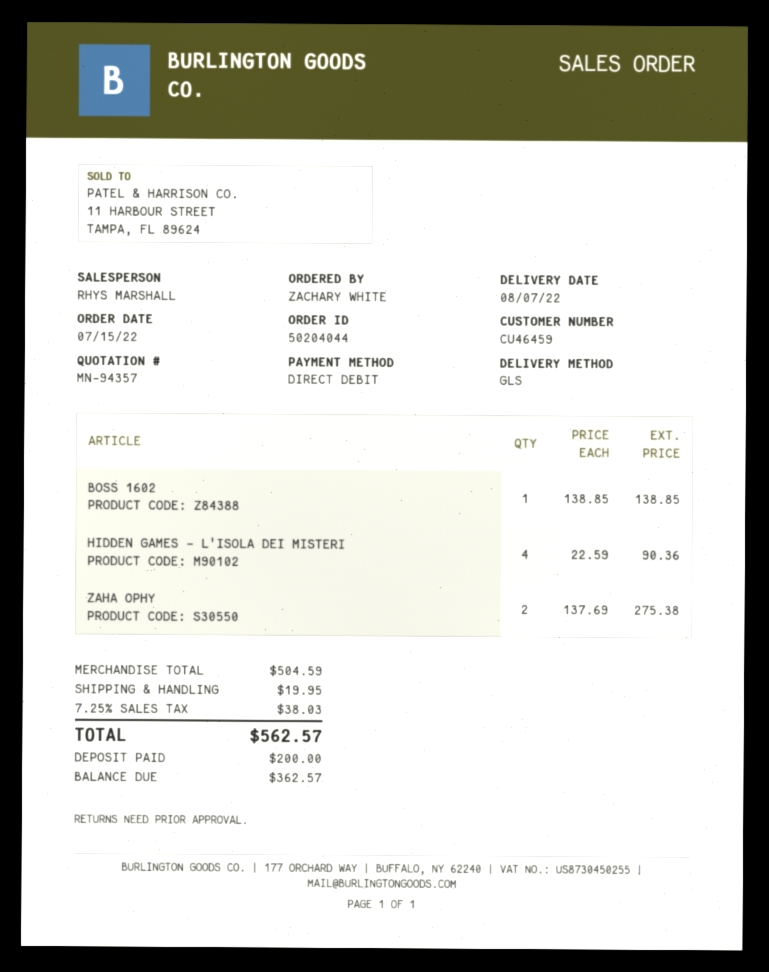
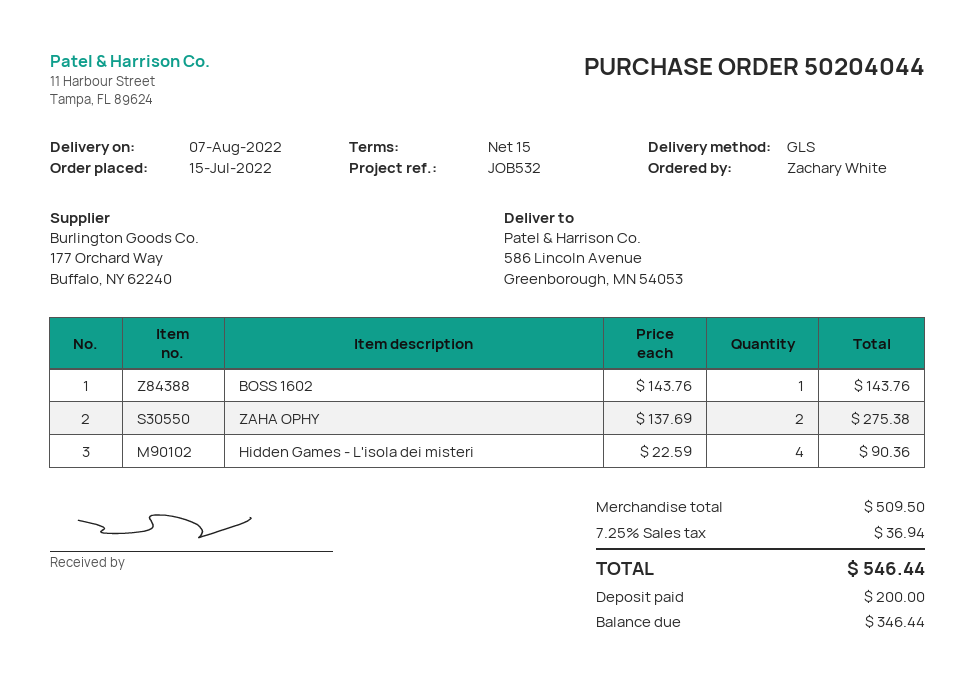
BOSS 1602: 1 x 138.85 = 138.85 -> 1 x 143.76 = 143.76
subtotal: 504.59 -> 509.50
shipping: 19.95 -> none
tax: 7.25% = 38.03 -> 7.25% = 36.94
total: 562.57 -> 546.44
balance: 362.57 -> 346.44

